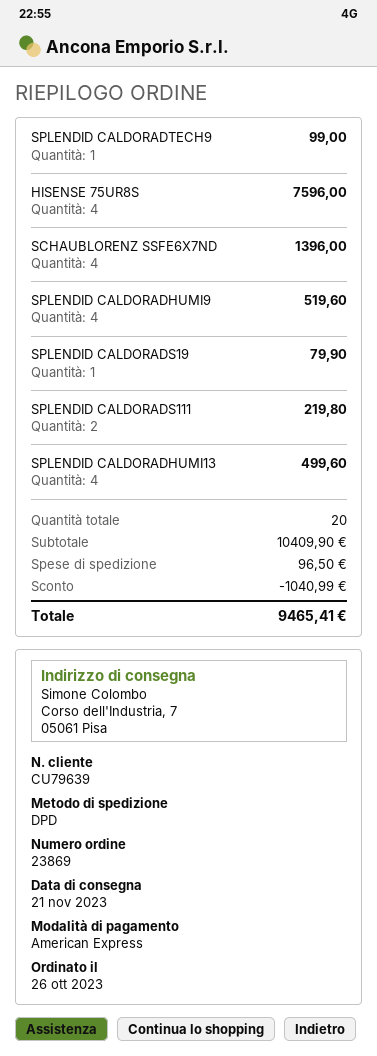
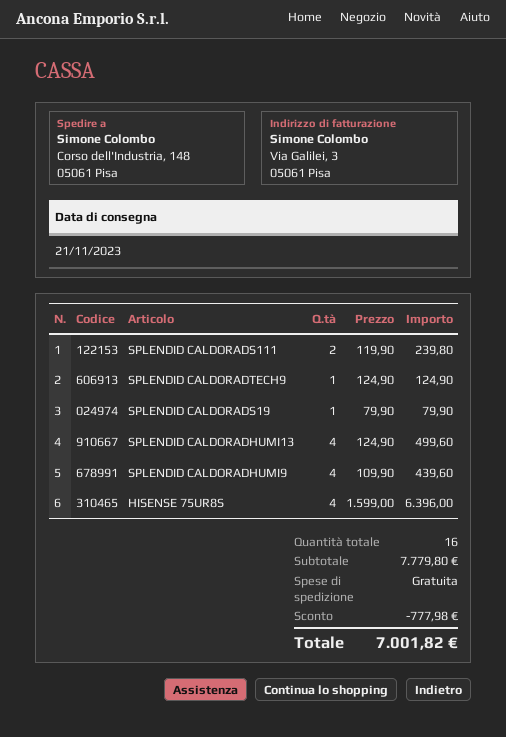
ship to: Corso dell'Industria, 7, 05061 Pisa -> Corso dell'Industria, 148, 05061 Pisa
SPLENDID CALDORADTECH9: 1 for 99.00 -> 1 for 124.90
HISENSE 75UR8S: 4 for 7596.00 -> 4 for 6396.00
SCHAUBLORENZ SSFE6X7ND: 4 for 1396.00 -> none
SPLENDID CALDORADHUMI9: 4 for 519.60 -> 4 for 439.60
SPLENDID CALDORADS111: 2 for 219.80 -> 2 for 239.80
total quantity: 20 -> 16
subtotal: 10409.90 -> 7779.80
discount: 1040.99 -> 777.98
shipping: 96.50 -> 0.00
total: 9465.41 -> 7001.82

